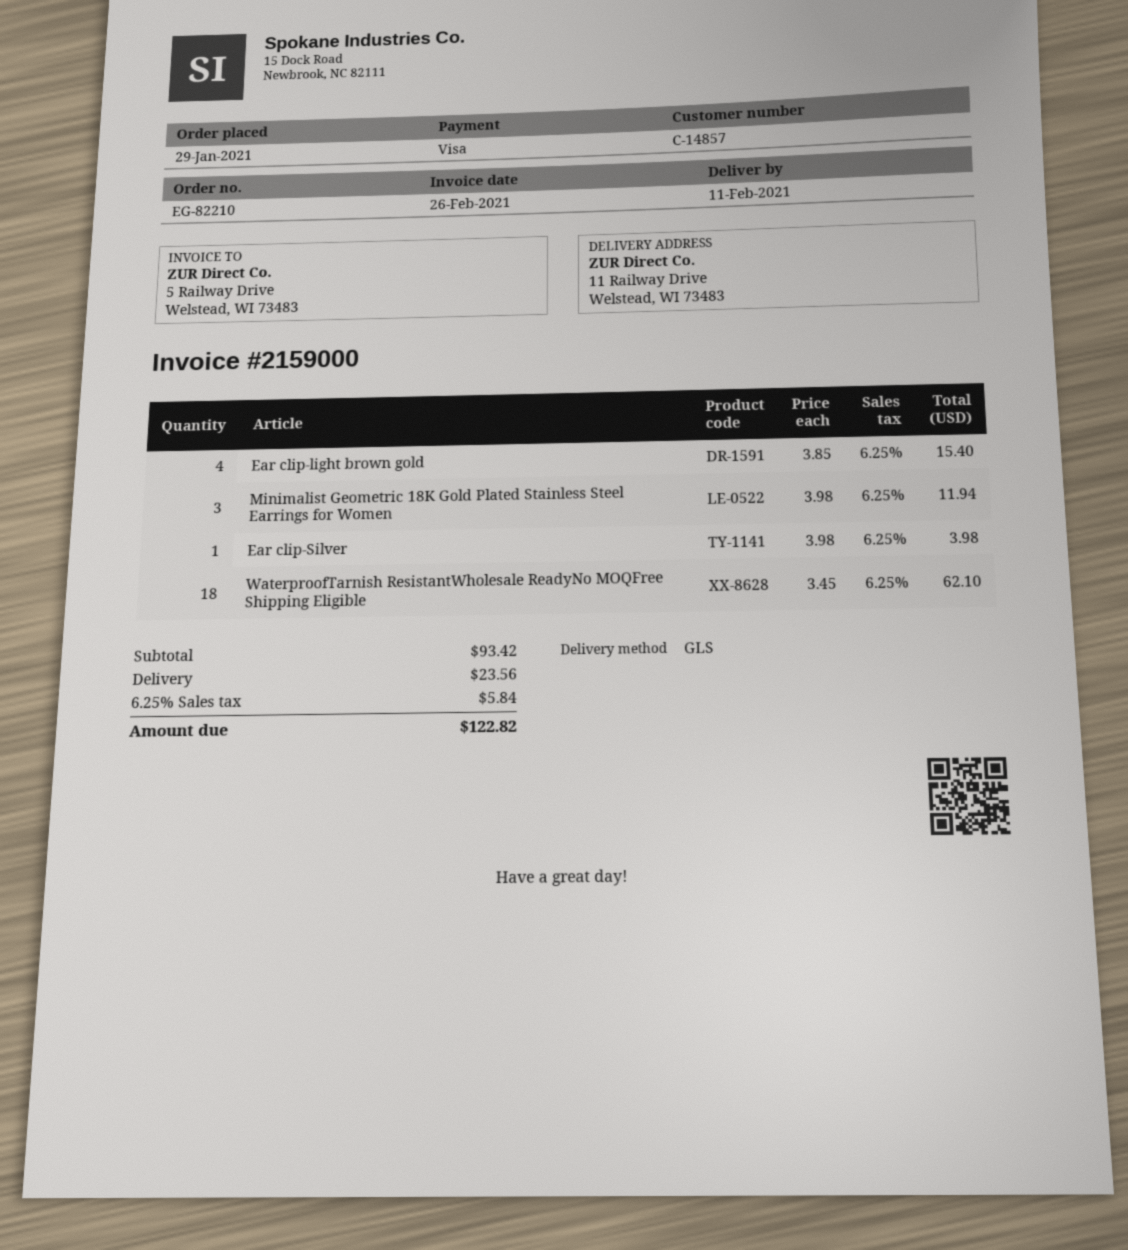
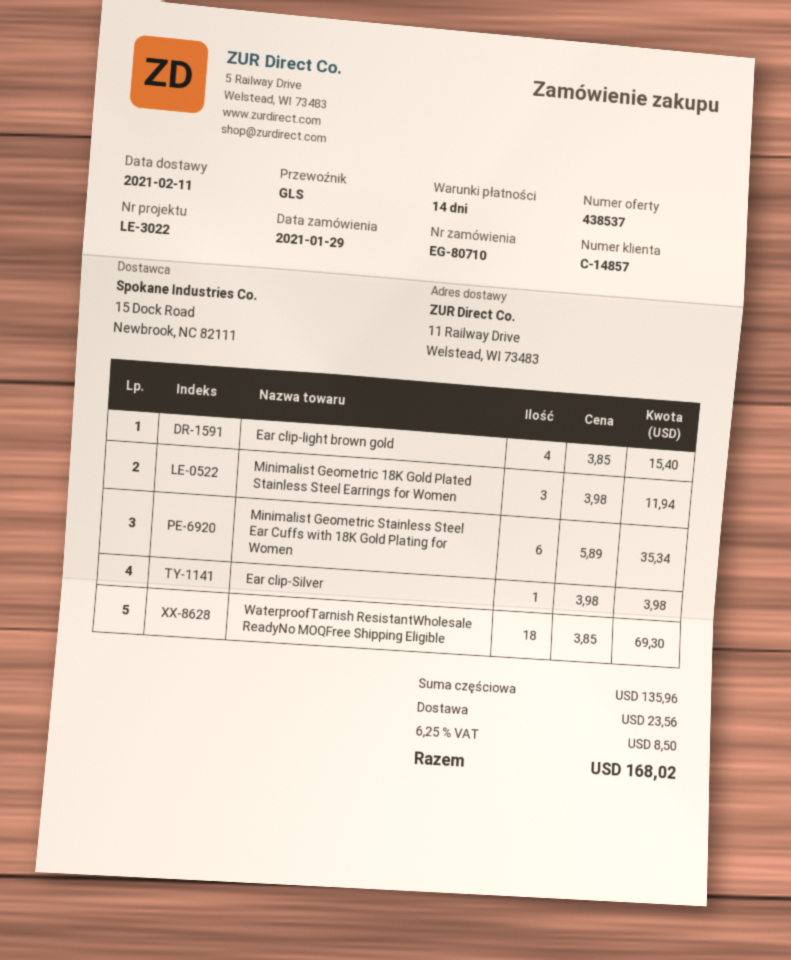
order number: EG-82210 -> EG-80710
WaterproofTarnish ResistantWholesale ReadyNo MOQFree Shipping Eligible: 18 x 3.45 = 62.10 -> 18 x 3.85 = 69.30
Minimalist Geometric Stainless Steel Ear Cuffs with 18K Gold Plating for Women: none -> 6 x 5.89 = 35.34
subtotal: 93.42 -> 135.96
tax: 6.25% = 5.84 -> 6.25% = 8.50
total: 122.82 -> 168.02

